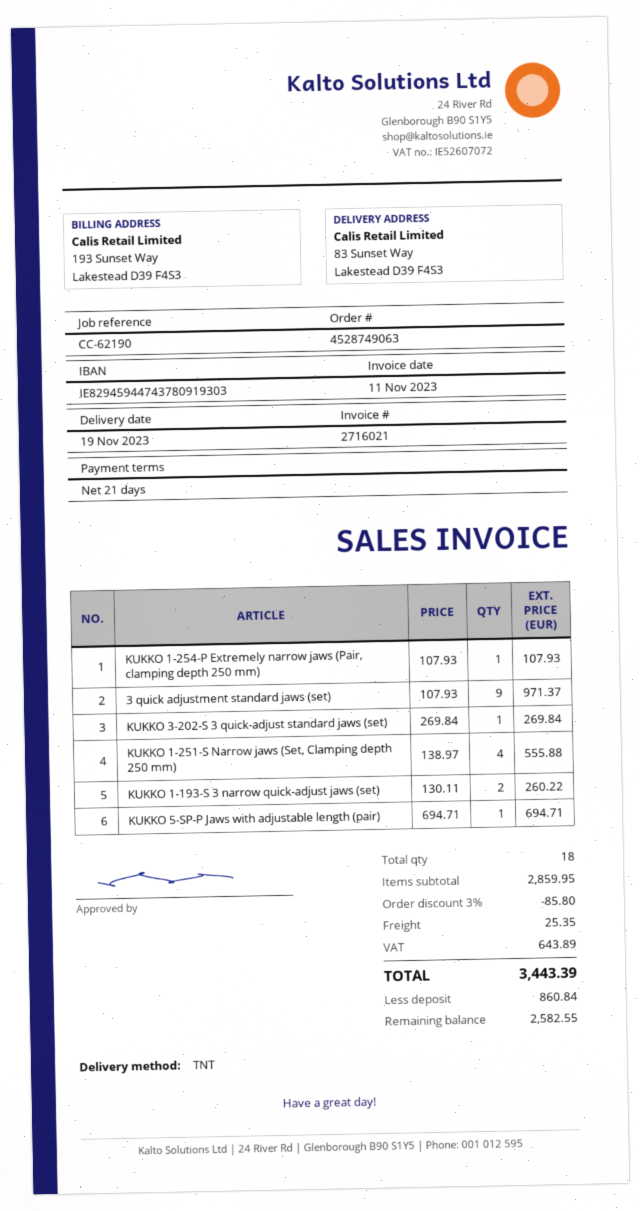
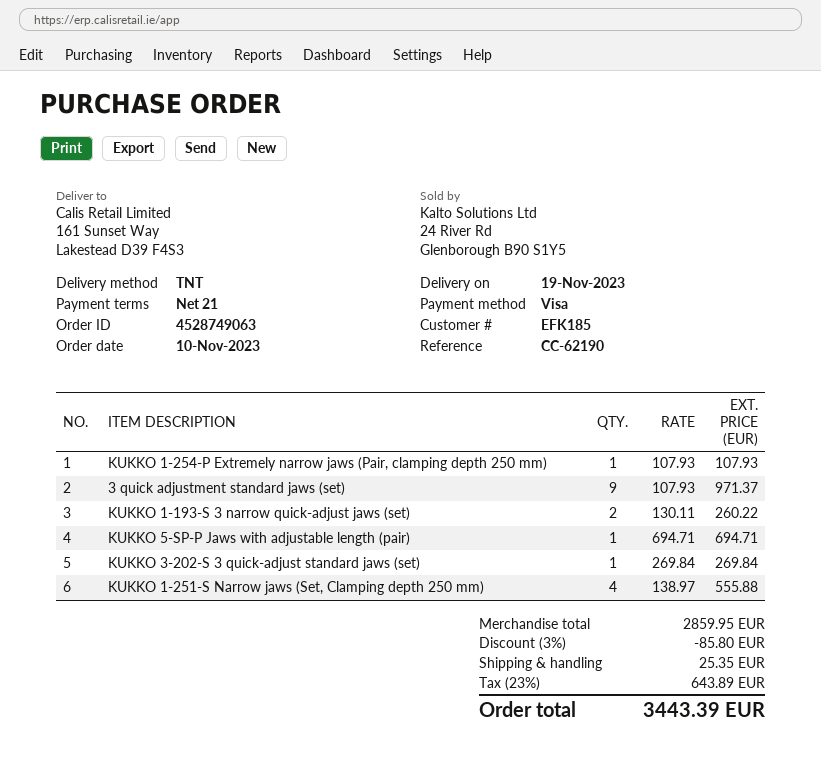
ship to: 83 Sunset Way, Lakestead D39 F4S3 -> 161 Sunset Way, Lakestead D39 F4S3

